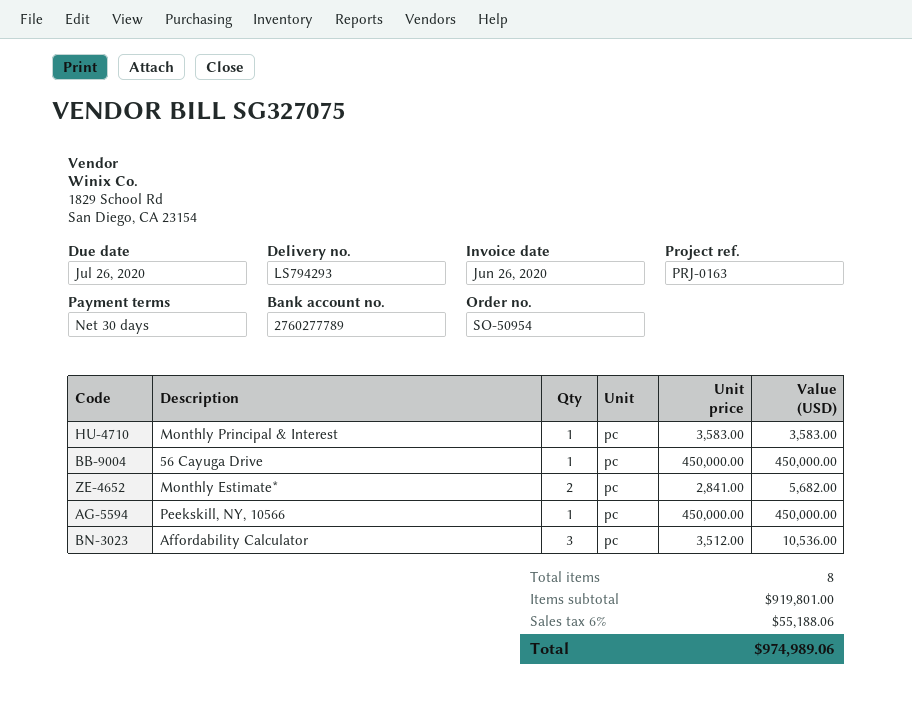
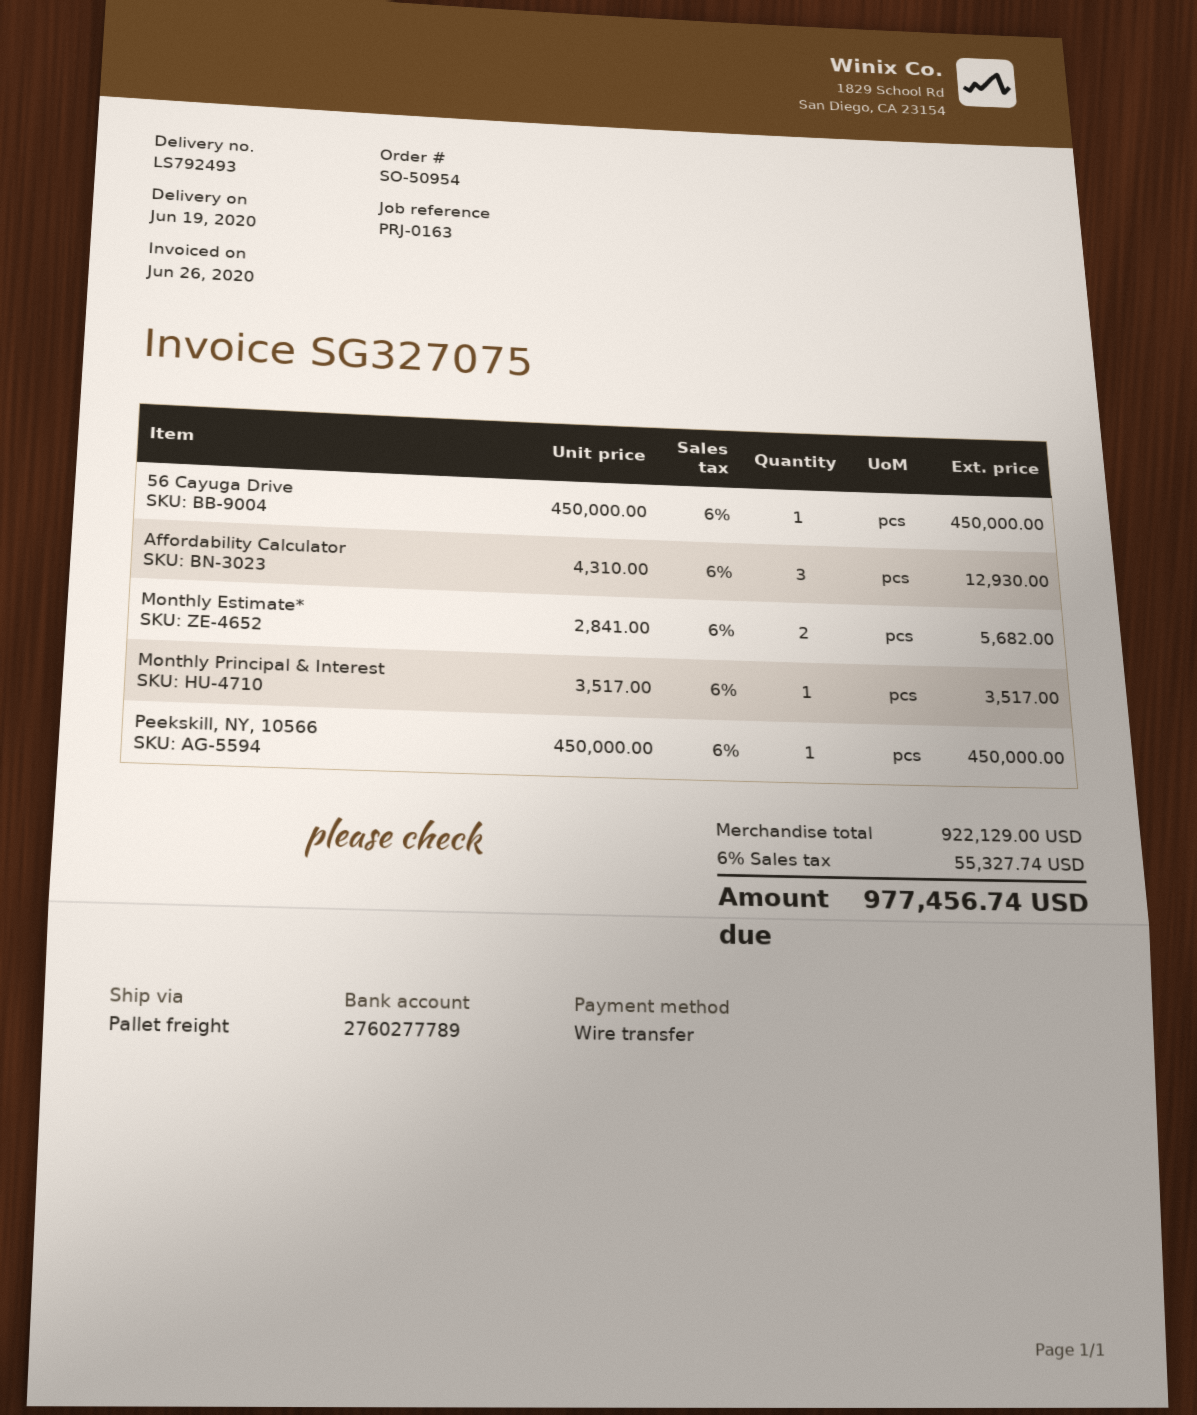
delivery note number: LS794293 -> LS792493
Monthly Principal & Interest: 1 x 3583.00 = 3583.00 -> 1 x 3517.00 = 3517.00
Affordability Calculator: 3 x 3512.00 = 10536.00 -> 3 x 4310.00 = 12930.00
subtotal: 919801.00 -> 922129.00
tax: 6% = 55188.06 -> 6% = 55327.74
total: 974989.06 -> 977456.74

